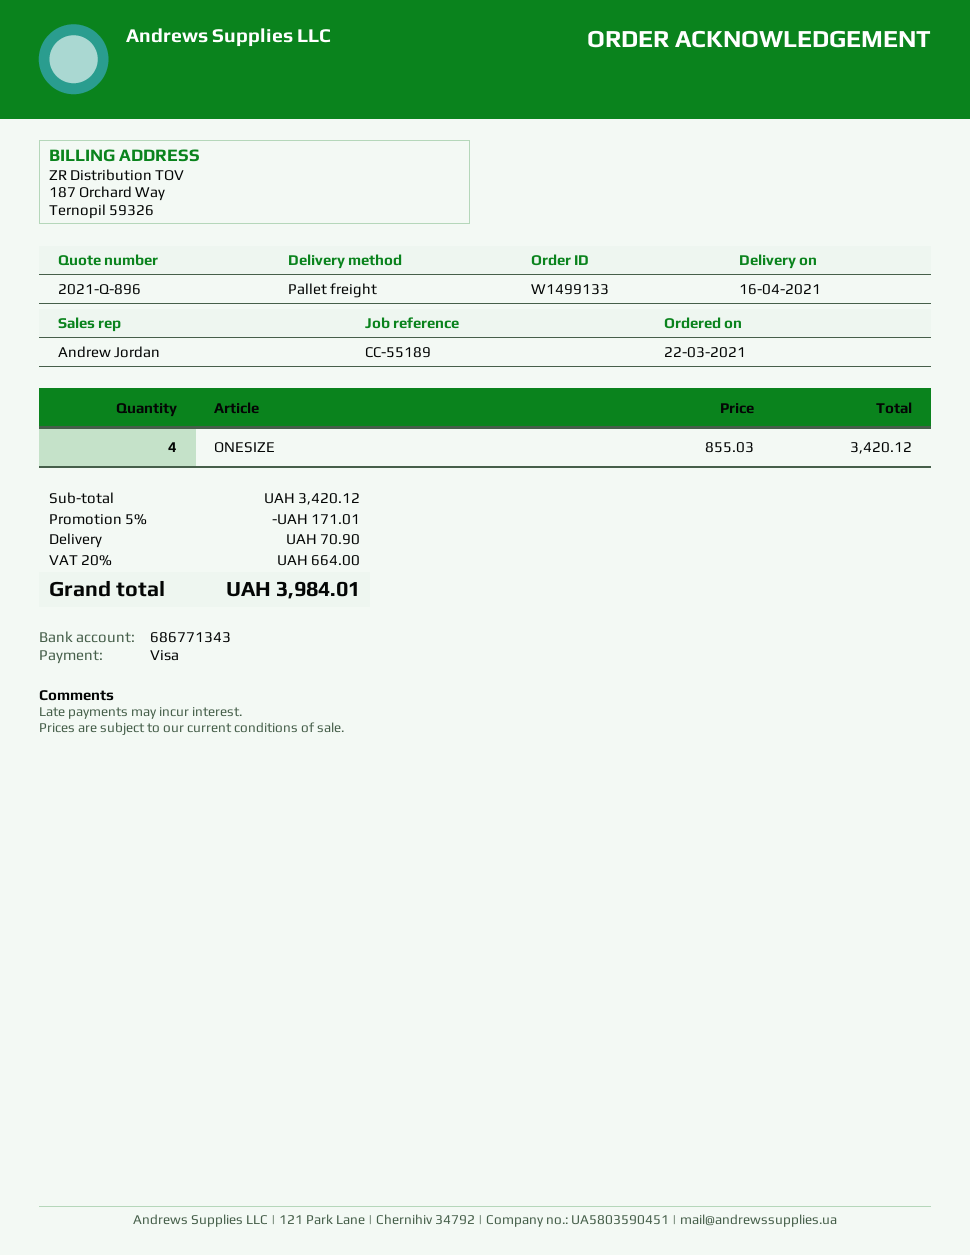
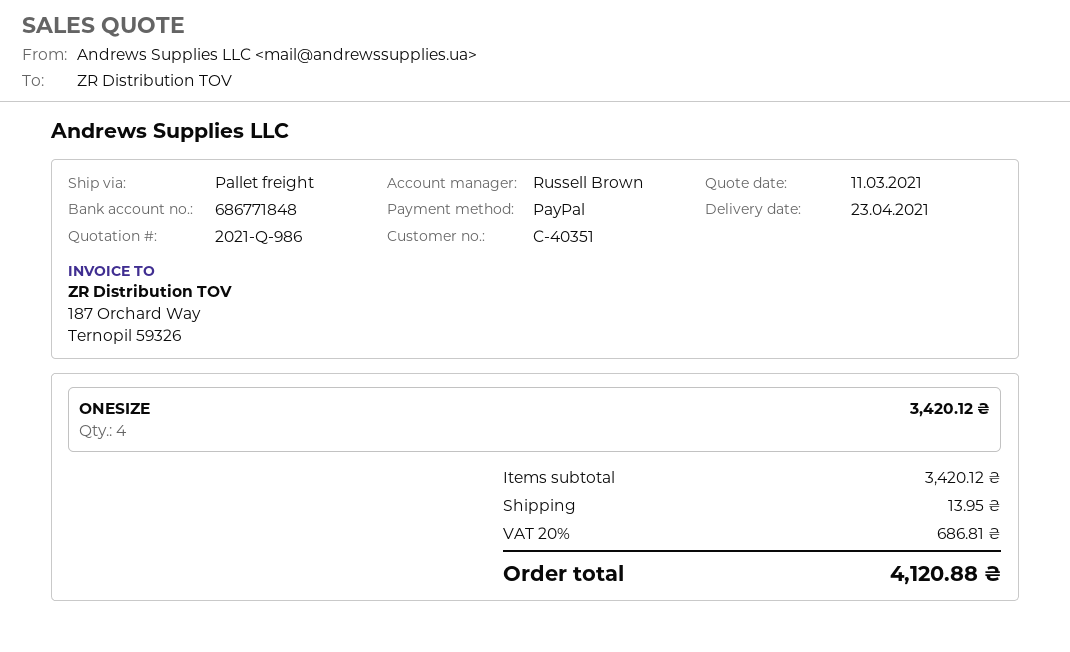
quote number: 2021-Q-896 -> 2021-Q-986
delivery date: 2021-04-16 -> 2021-04-23
sales rep: Andrew Jordan -> Russell Brown
payment method: Visa -> PayPal
bank account: 686771343 -> 686771848
discount: 5% = 171.01 -> none
shipping: 70.90 -> 13.95
tax: 20% = 664.00 -> 20% = 686.81
total: 3984.01 -> 4120.88

